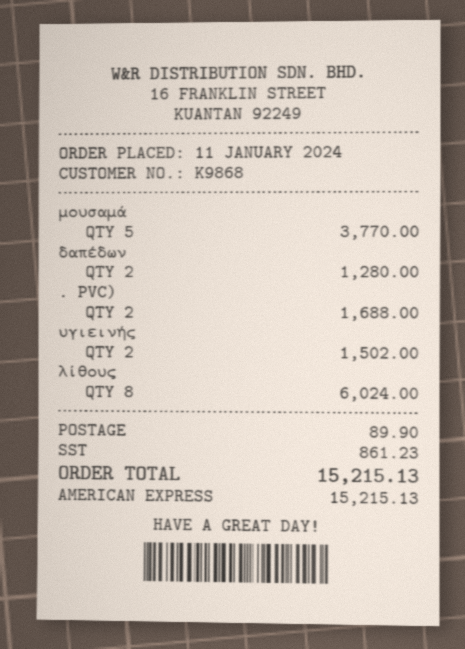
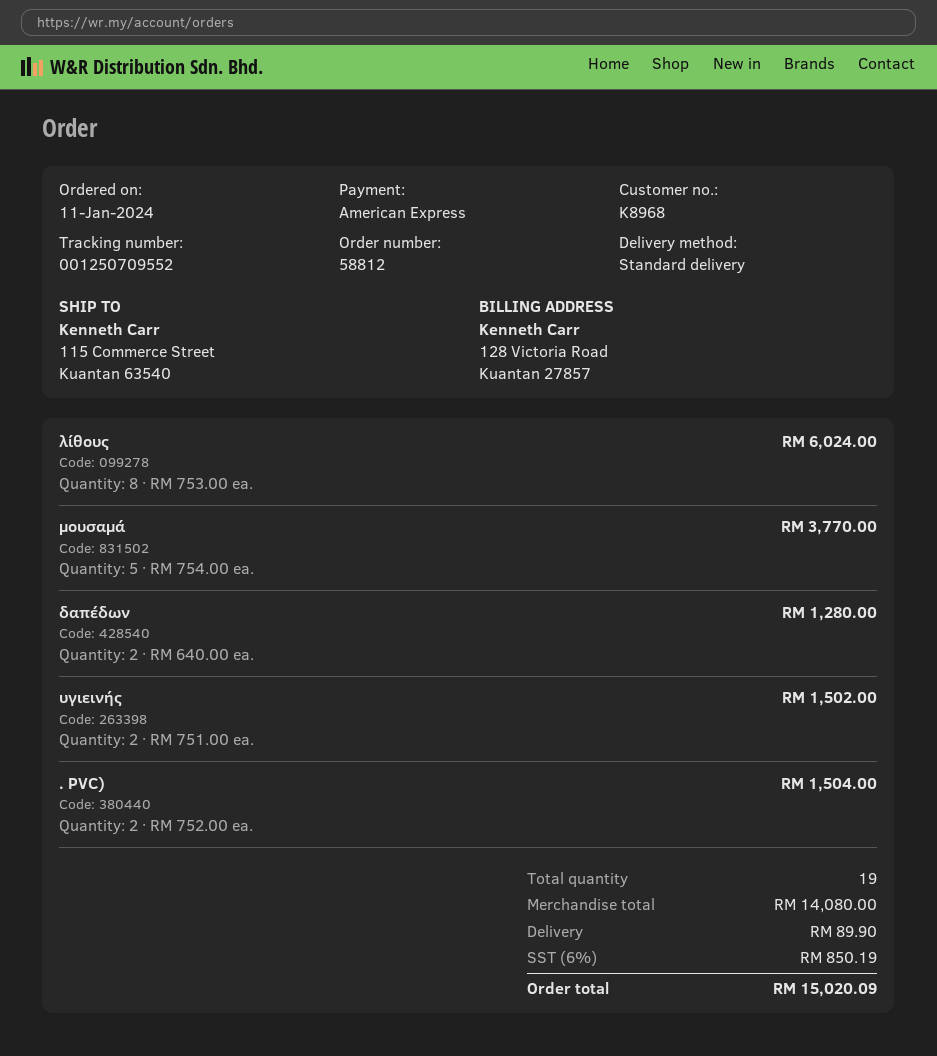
customer number: K9868 -> K8968
. PVC): 2 for 1688.00 -> 2 for 1504.00
tax: 861.23 -> 850.19
total: 15215.13 -> 15020.09

